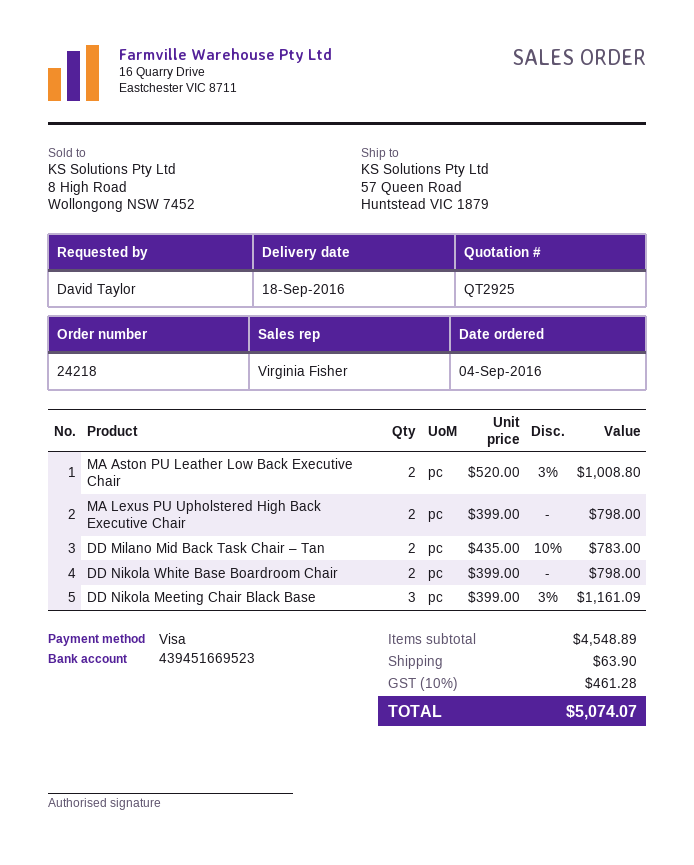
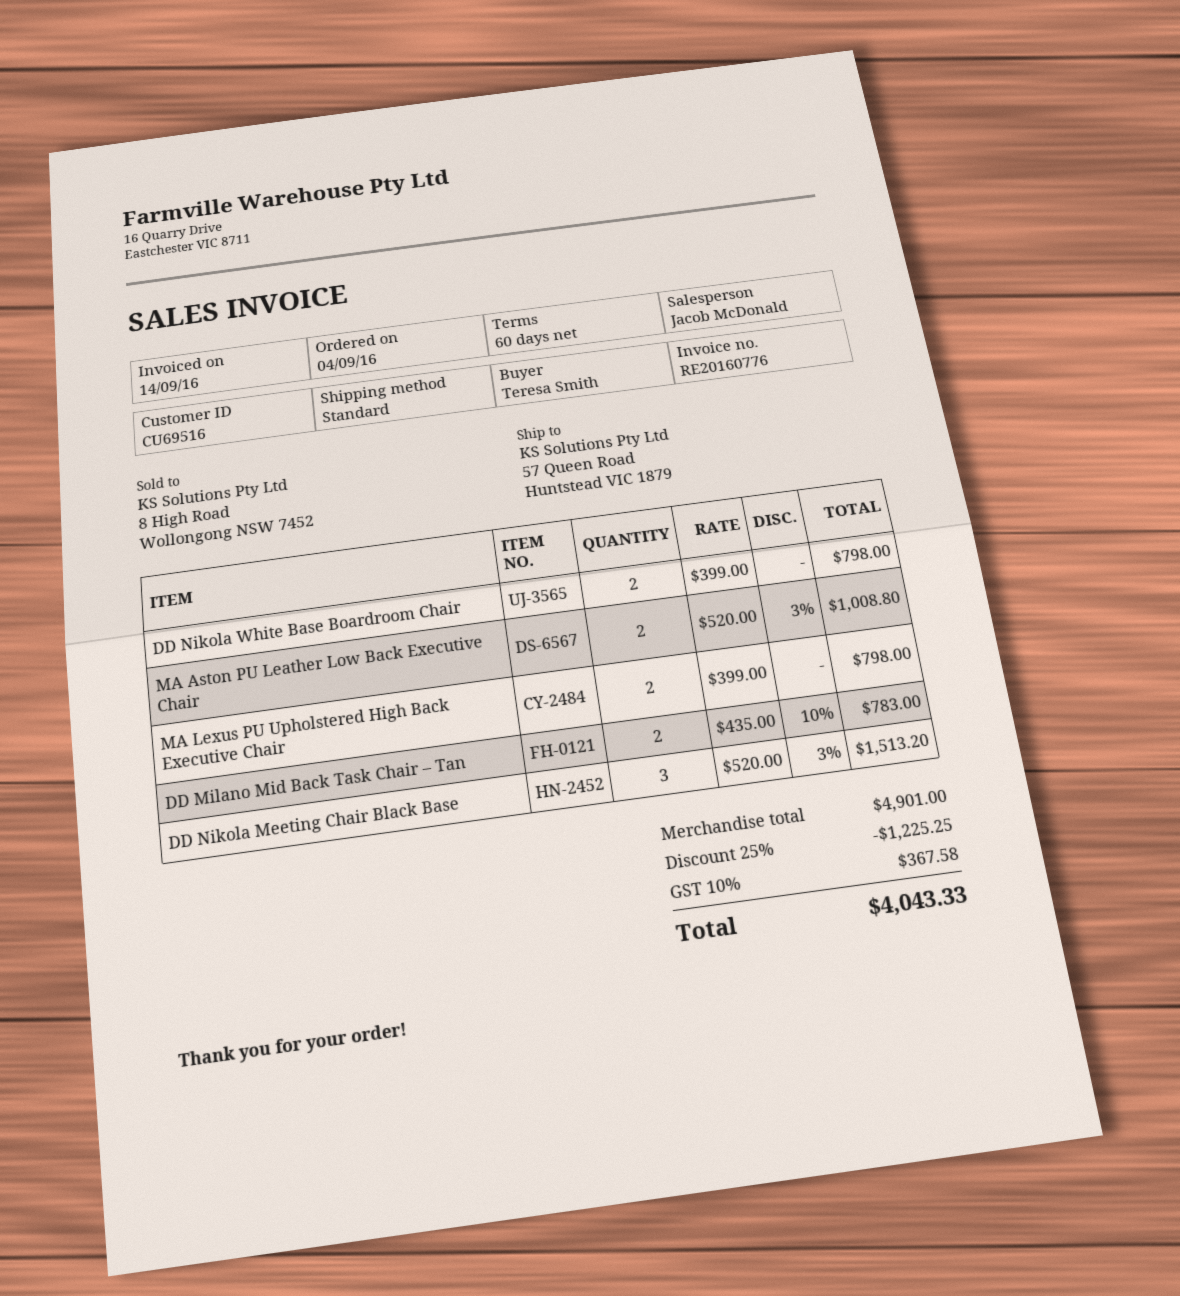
ordered by: David Taylor -> Teresa Smith
sales rep: Virginia Fisher -> Jacob McDonald
DD Nikola Meeting Chair Black Base: 3 x 399.00 - 3% = 1161.09 -> 3 x 520.00 - 3% = 1513.20
subtotal: 4548.89 -> 4901.00
discount: none -> 25% = 1225.25
shipping: 63.90 -> none
tax: 10% = 461.28 -> 10% = 367.58
total: 5074.07 -> 4043.33

